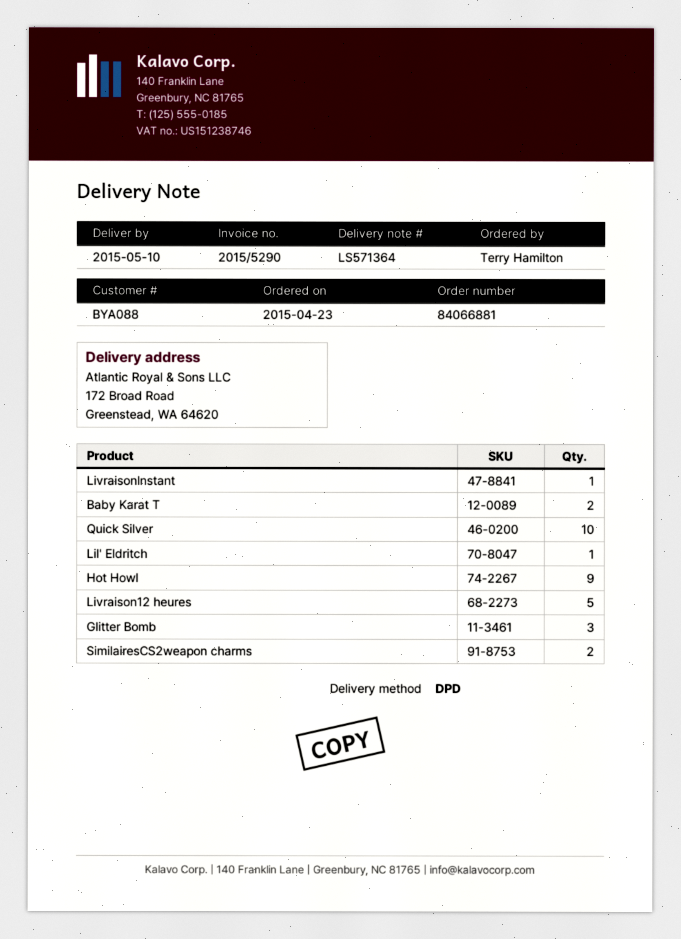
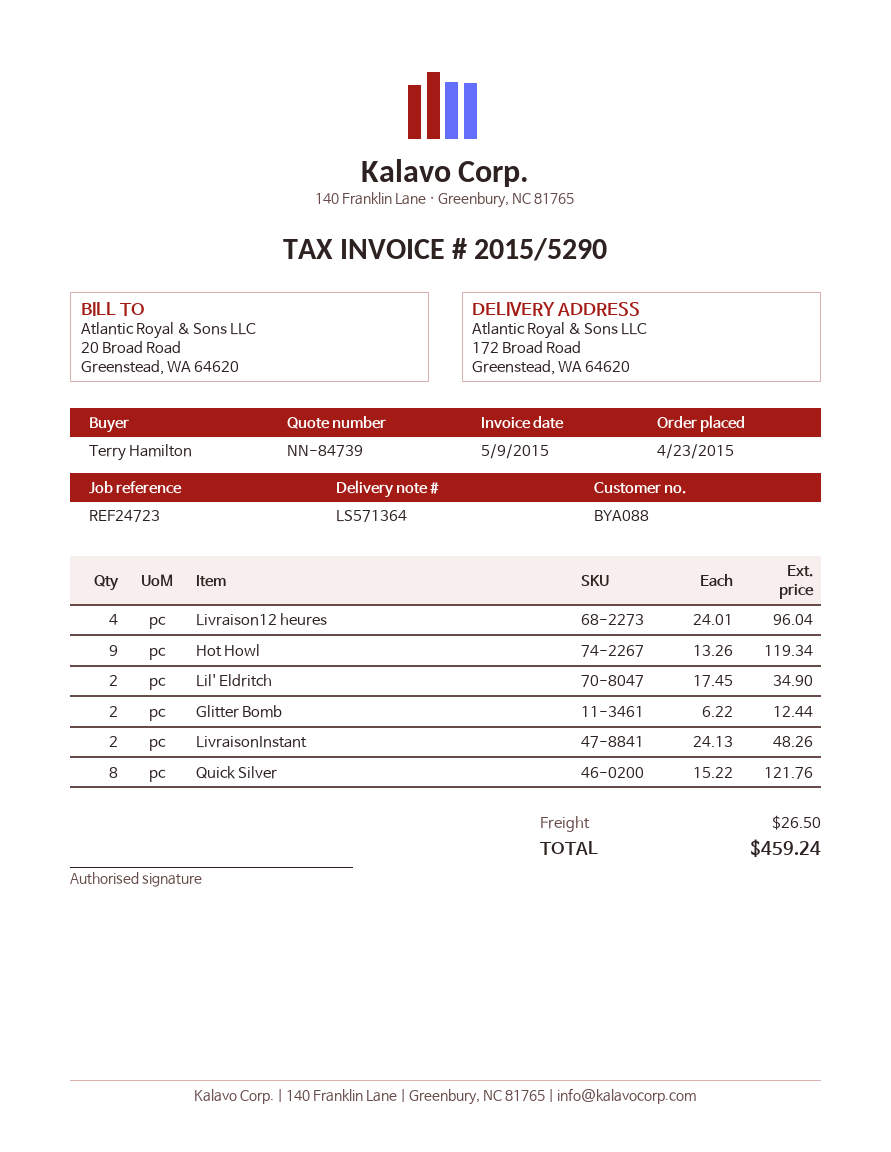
LivraisonInstant: 1 -> 2
Baby Karat T: 2 -> none
Quick Silver: 10 -> 8
Lil' Eldritch: 1 -> 2
Livraison12 heures: 5 -> 4
Glitter Bomb: 3 -> 2
SimilairesCS2weapon charms: 2 -> none

